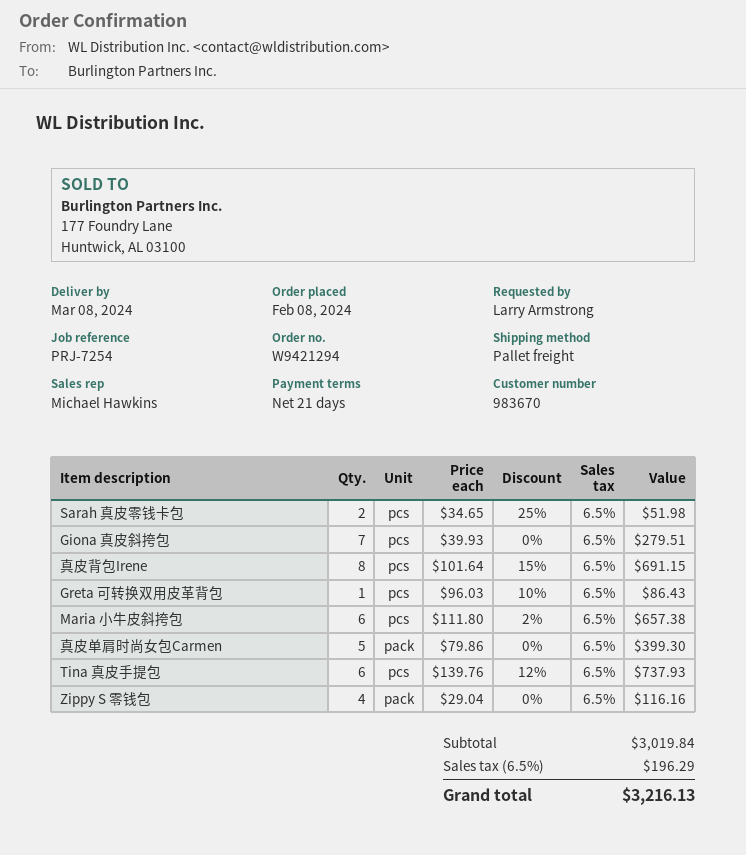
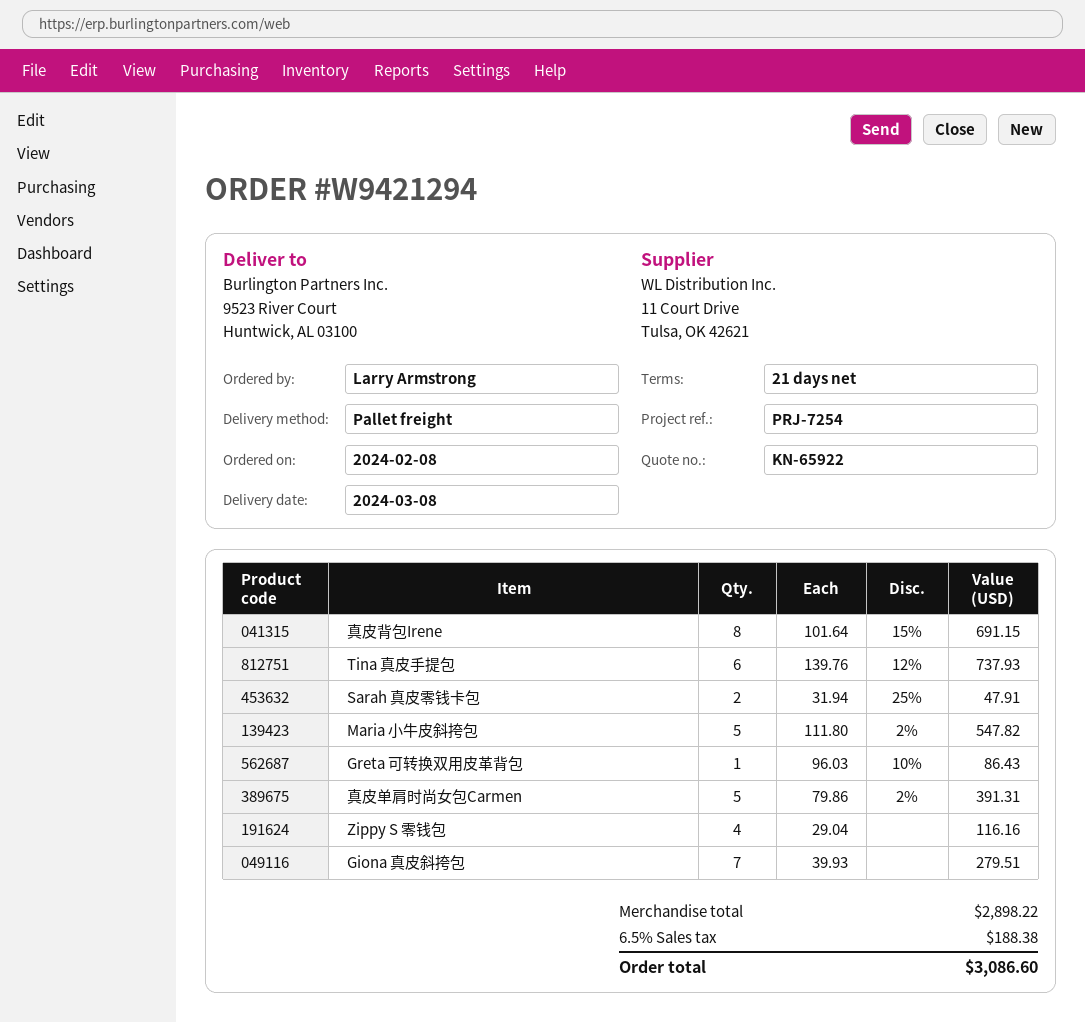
Sarah 真皮零钱卡包: 2 x 34.65 - 25% = 51.98 -> 2 x 31.94 - 25% = 47.91
Maria 小牛皮斜挎包: 6 x 111.80 - 2% = 657.38 -> 5 x 111.80 - 2% = 547.82
真皮单肩时尚女包Carmen: 5 x 79.86 = 399.30 -> 5 x 79.86 - 2% = 391.31
subtotal: 3019.84 -> 2898.22
tax: 6.5% = 196.29 -> 6.5% = 188.38
total: 3216.13 -> 3086.60

